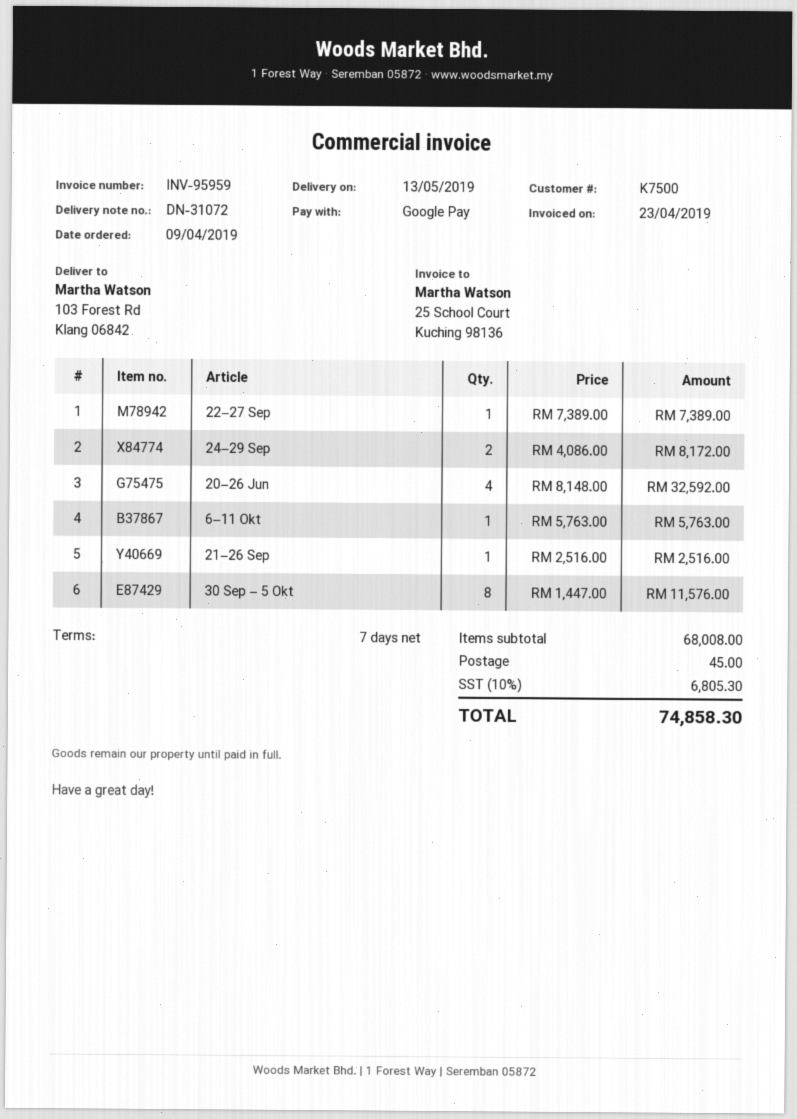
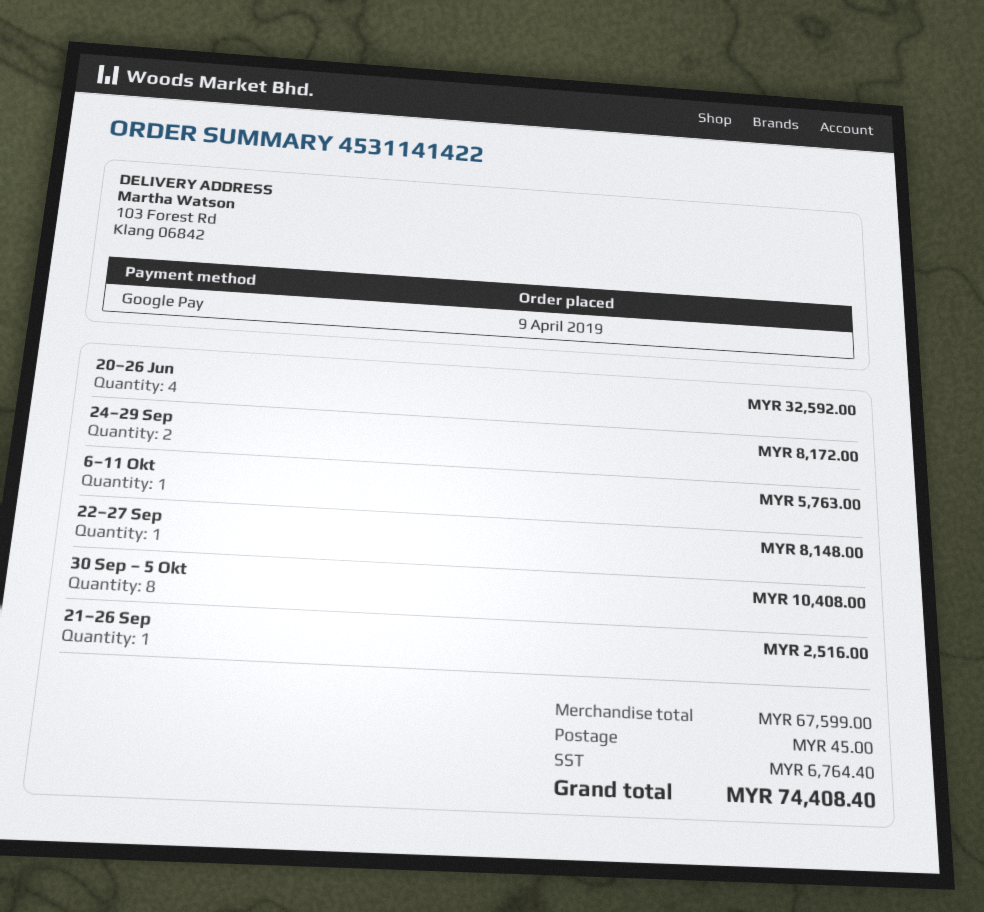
22–27 Sep: 1 for 7389.00 -> 1 for 8148.00
30 Sep – 5 Okt: 8 for 11576.00 -> 8 for 10408.00
subtotal: 68008.00 -> 67599.00
tax: 6805.30 -> 6764.40
total: 74858.30 -> 74408.40

